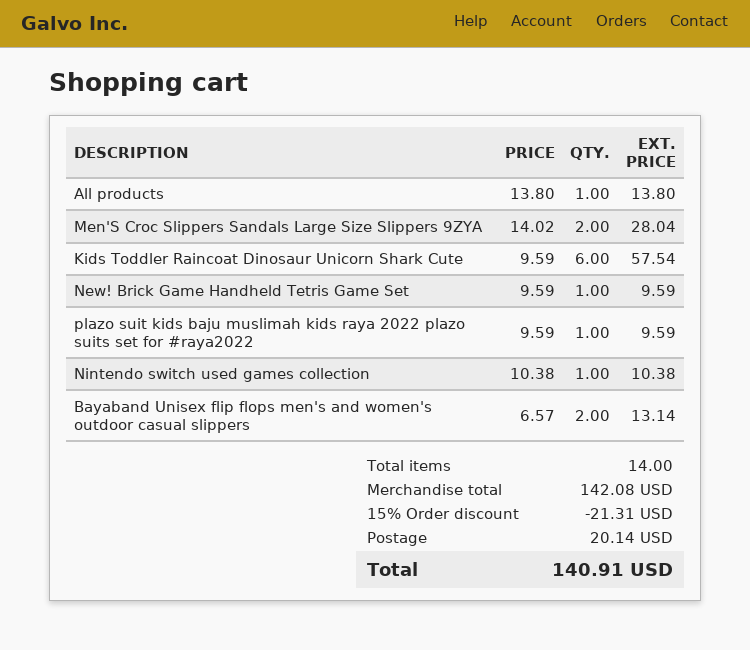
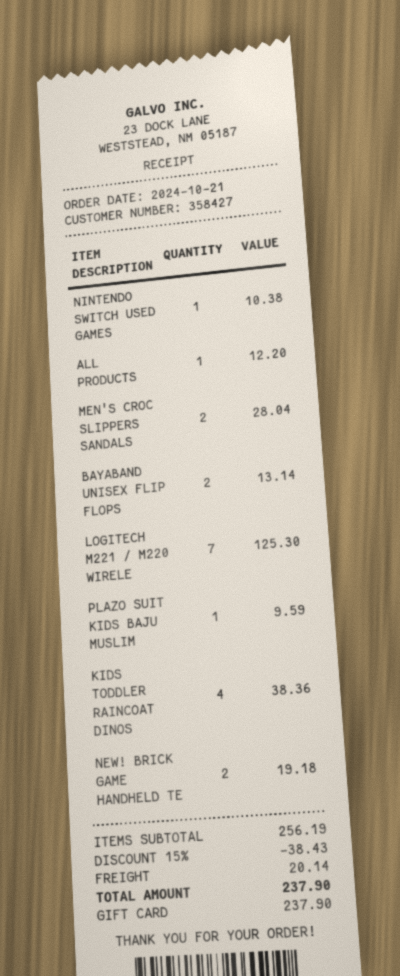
All products: 1 for 13.80 -> 1 for 12.20
Kids Toddler Raincoat Dinosaur Unicorn Shark Cute: 6 for 57.54 -> 4 for 38.36
New! Brick Game Handheld Tetris Game Set: 1 for 9.59 -> 2 for 19.18
LOGITECH M221 / M220 WIRELE: none -> 7 for 125.30
subtotal: 142.08 -> 256.19
discount: 15% = 21.31 -> 15% = 38.43
total: 140.91 -> 237.90

